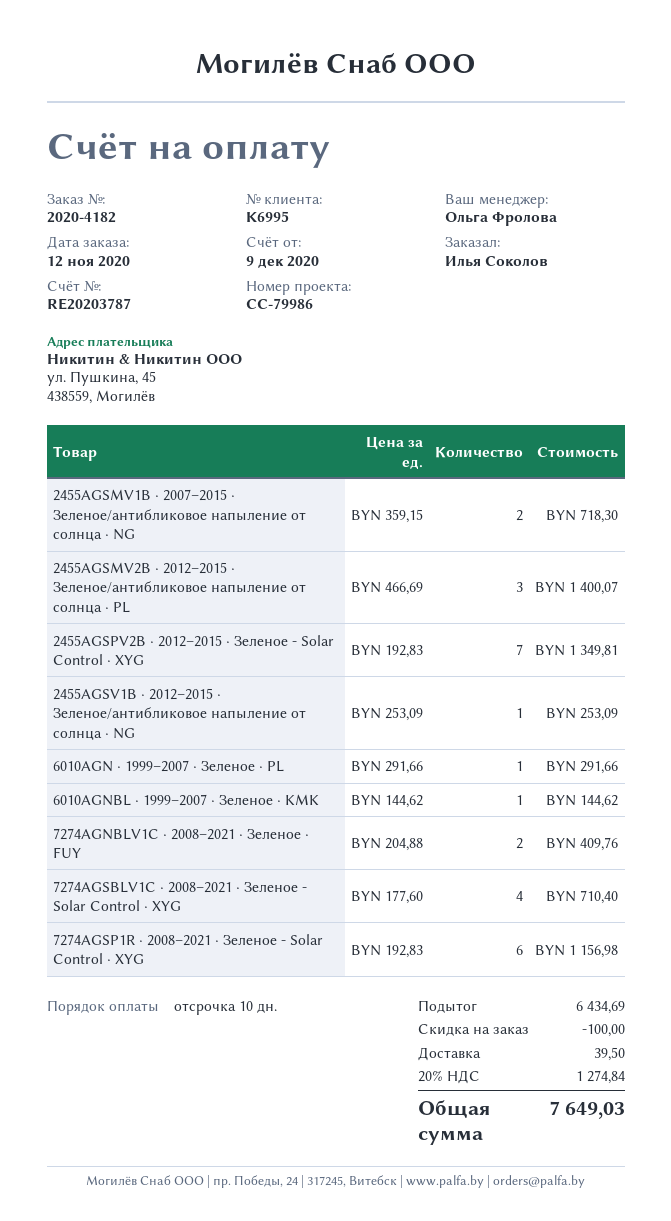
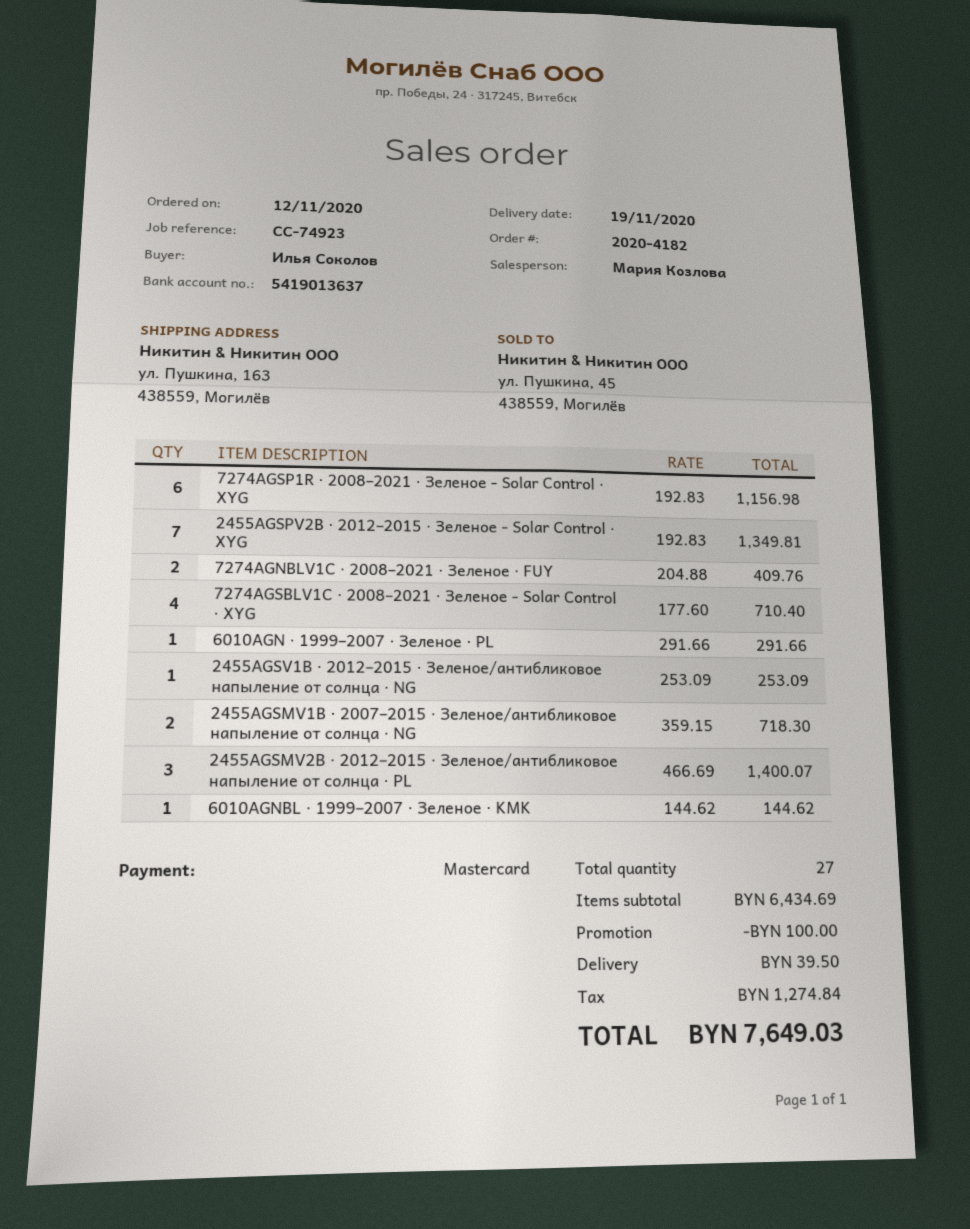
reference: CC-79986 -> CC-74923
sales rep: Ольга Фролова -> Мария Козлова

